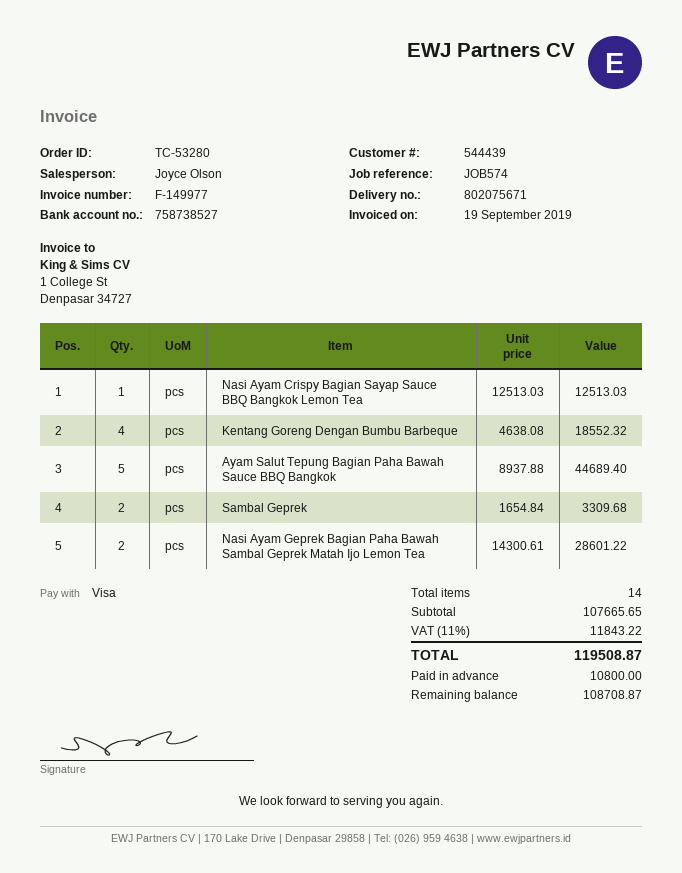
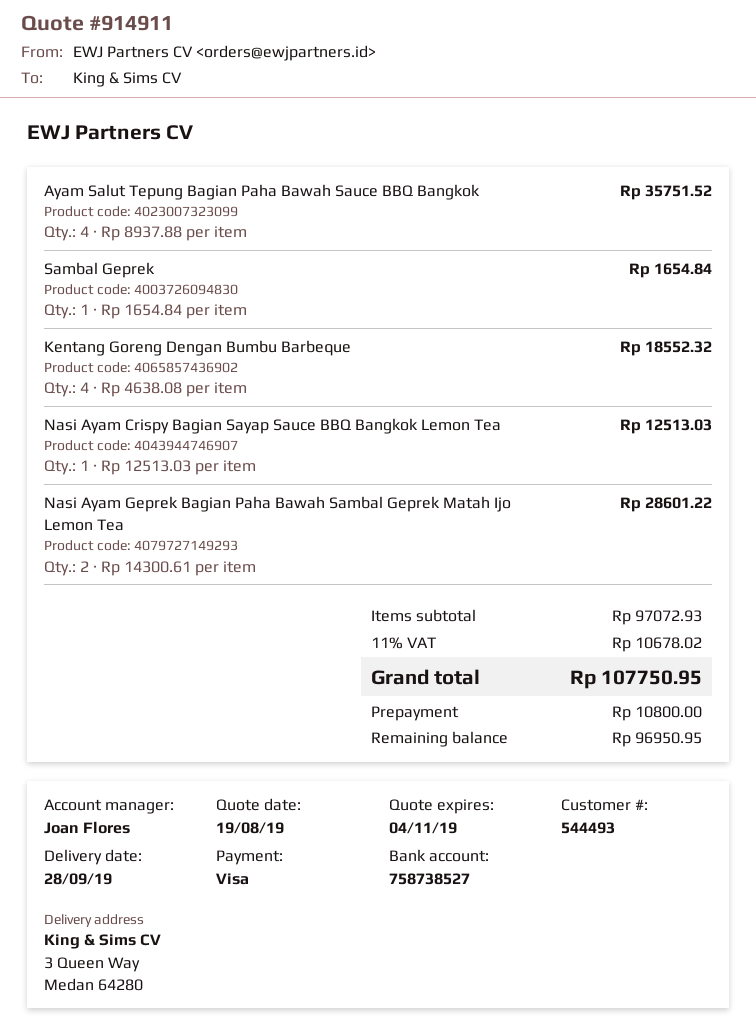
customer number: 544439 -> 544493
sales rep: Joyce Olson -> Joan Flores
Ayam Salut Tepung Bagian Paha Bawah Sauce BBQ Bangkok: 5 x 8937.88 = 44689.40 -> 4 x 8937.88 = 35751.52
Sambal Geprek: 2 x 1654.84 = 3309.68 -> 1 x 1654.84 = 1654.84
subtotal: 107665.65 -> 97072.93
tax: 11% = 11843.22 -> 11% = 10678.02
total: 119508.87 -> 107750.95
balance: 108708.87 -> 96950.95

